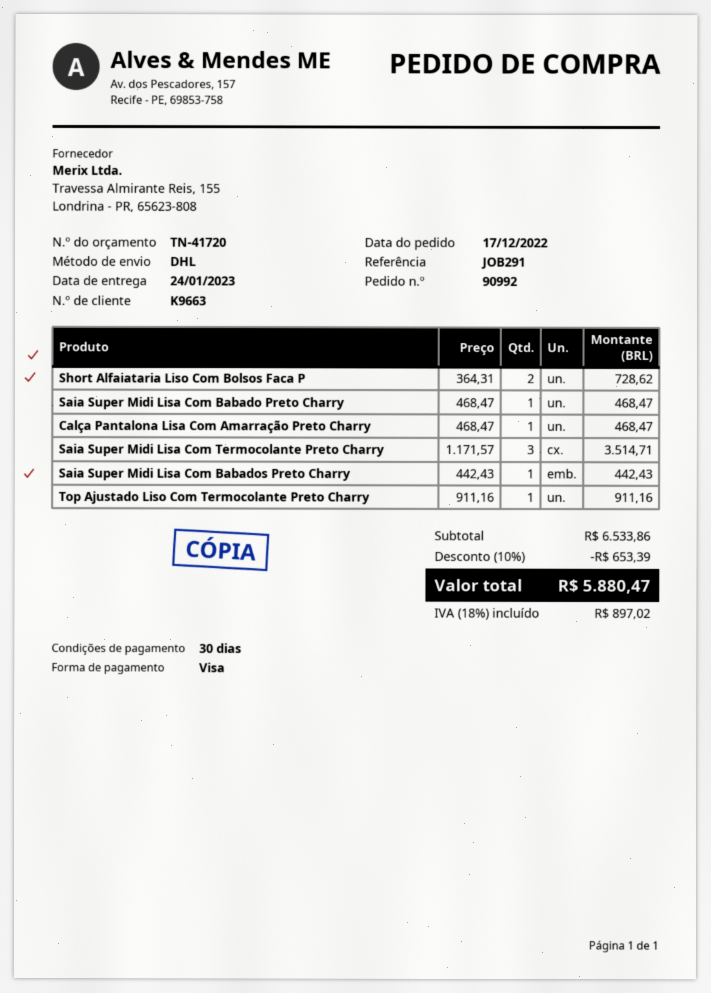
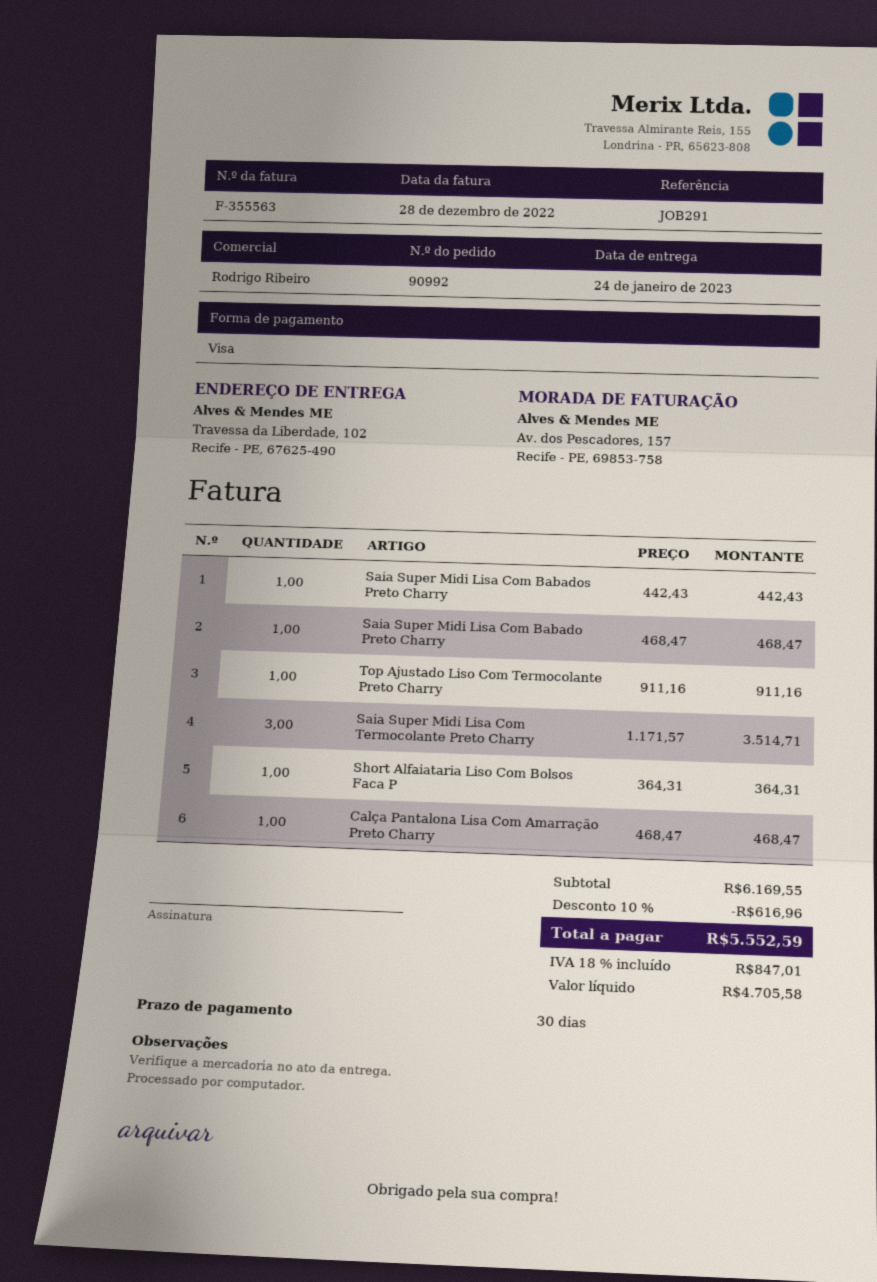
Short Alfaiataria Liso Com Bolsos Faca P: 2 x 364.31 = 728.62 -> 1 x 364.31 = 364.31
subtotal: 6533.86 -> 6169.55
discount: 10% = 653.39 -> 10% = 616.96
tax: 18% = 897.02 -> 18% = 847.01
total: 5880.47 -> 5552.59

